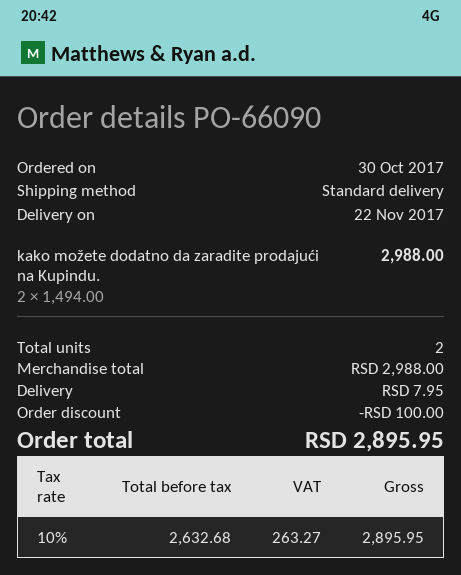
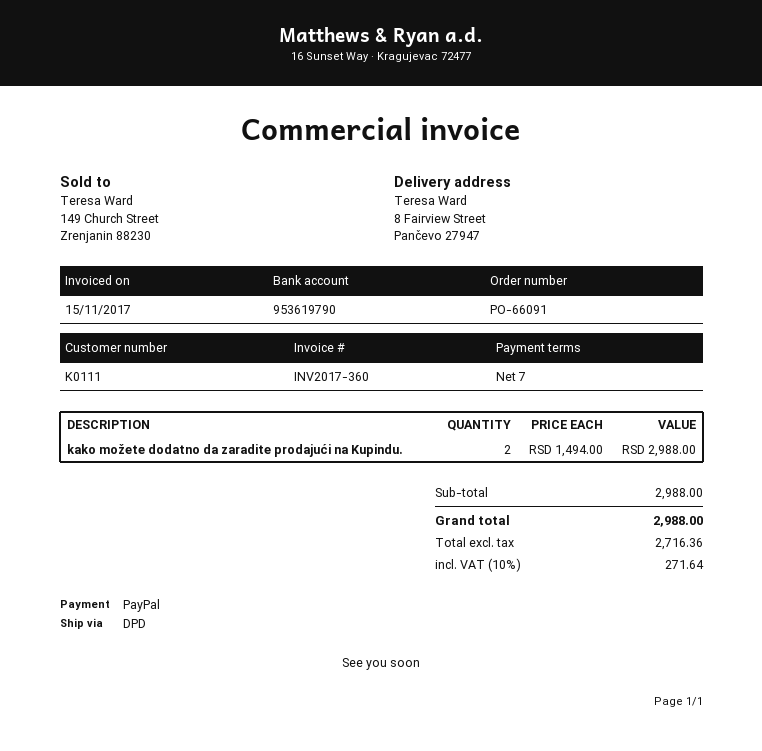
order number: PO-66090 -> PO-66091
shipping method: standard -> DPD
discount: 100.00 -> none
shipping: 7.95 -> none
net: 2632.68 -> 2716.36
tax: 10% = 263.27 -> 10% = 271.64
total: 2895.95 -> 2988.00

